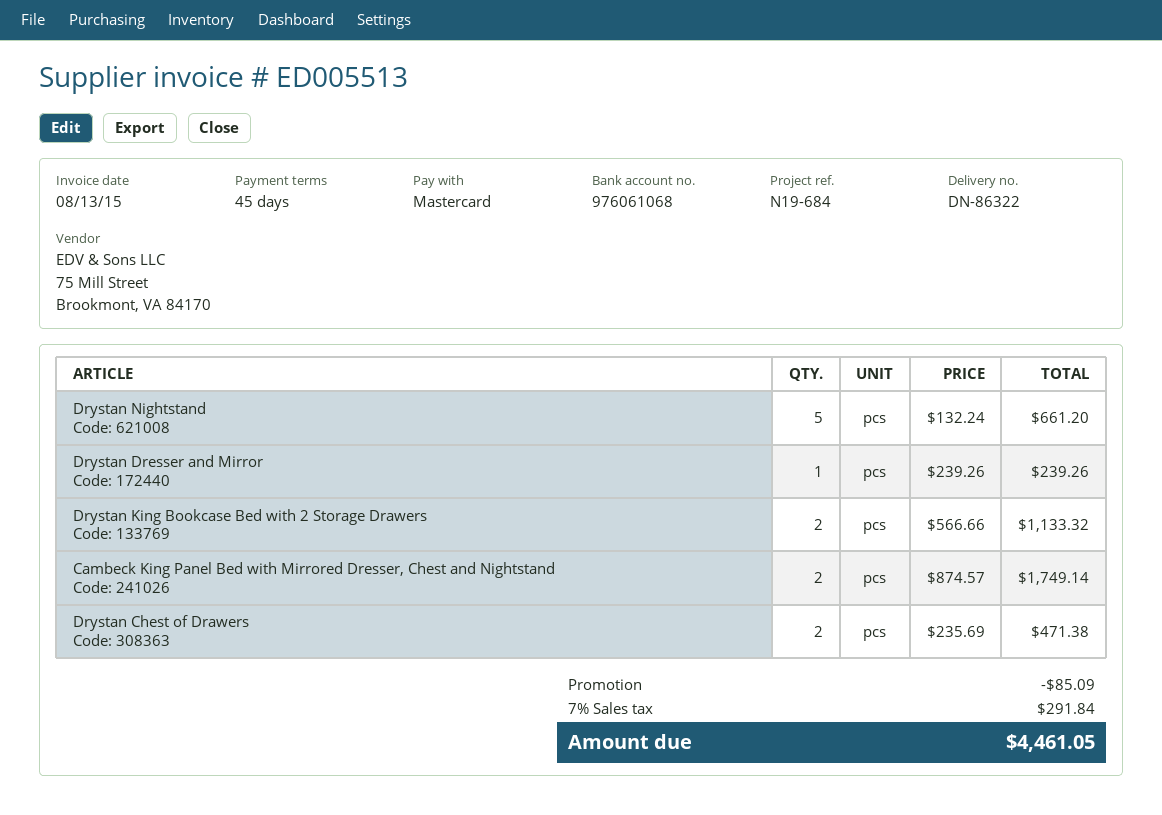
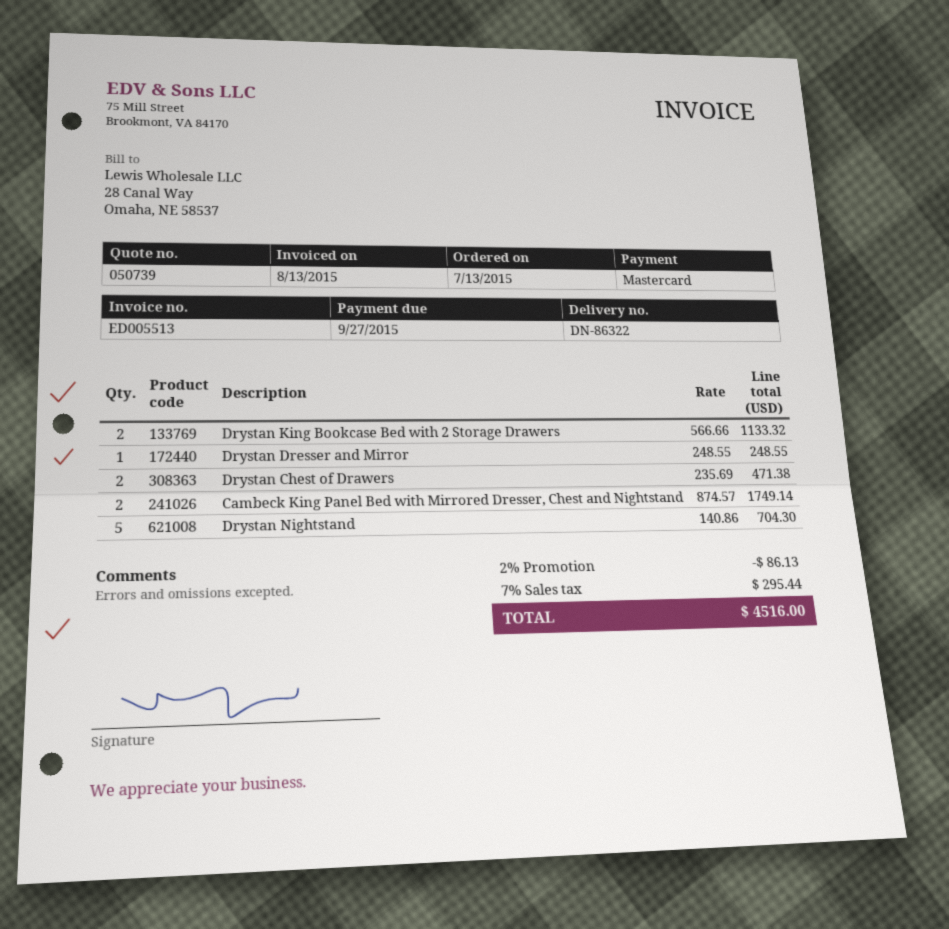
Drystan Nightstand: 5 x 132.24 = 661.20 -> 5 x 140.86 = 704.30
Drystan Dresser and Mirror: 1 x 239.26 = 239.26 -> 1 x 248.55 = 248.55
discount: 85.09 -> 86.13
tax: 7% = 291.84 -> 7% = 295.44
total: 4461.05 -> 4516.00

